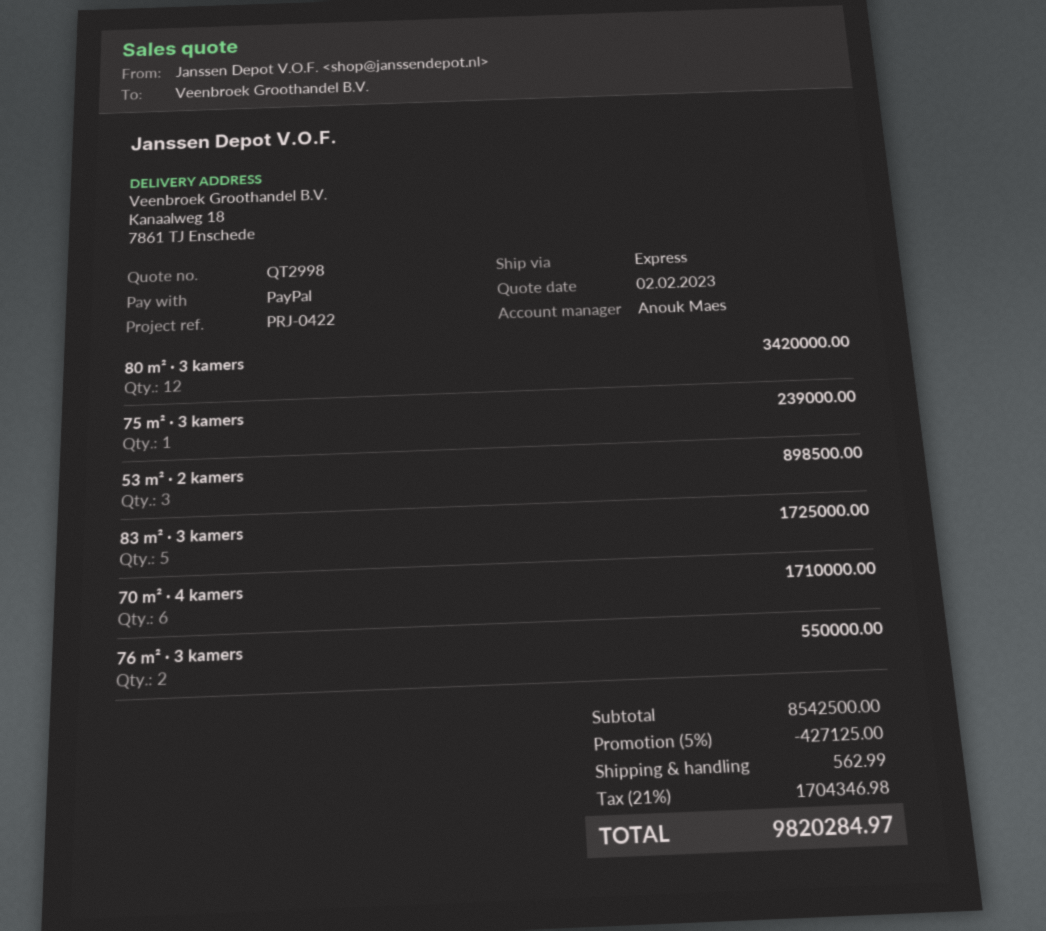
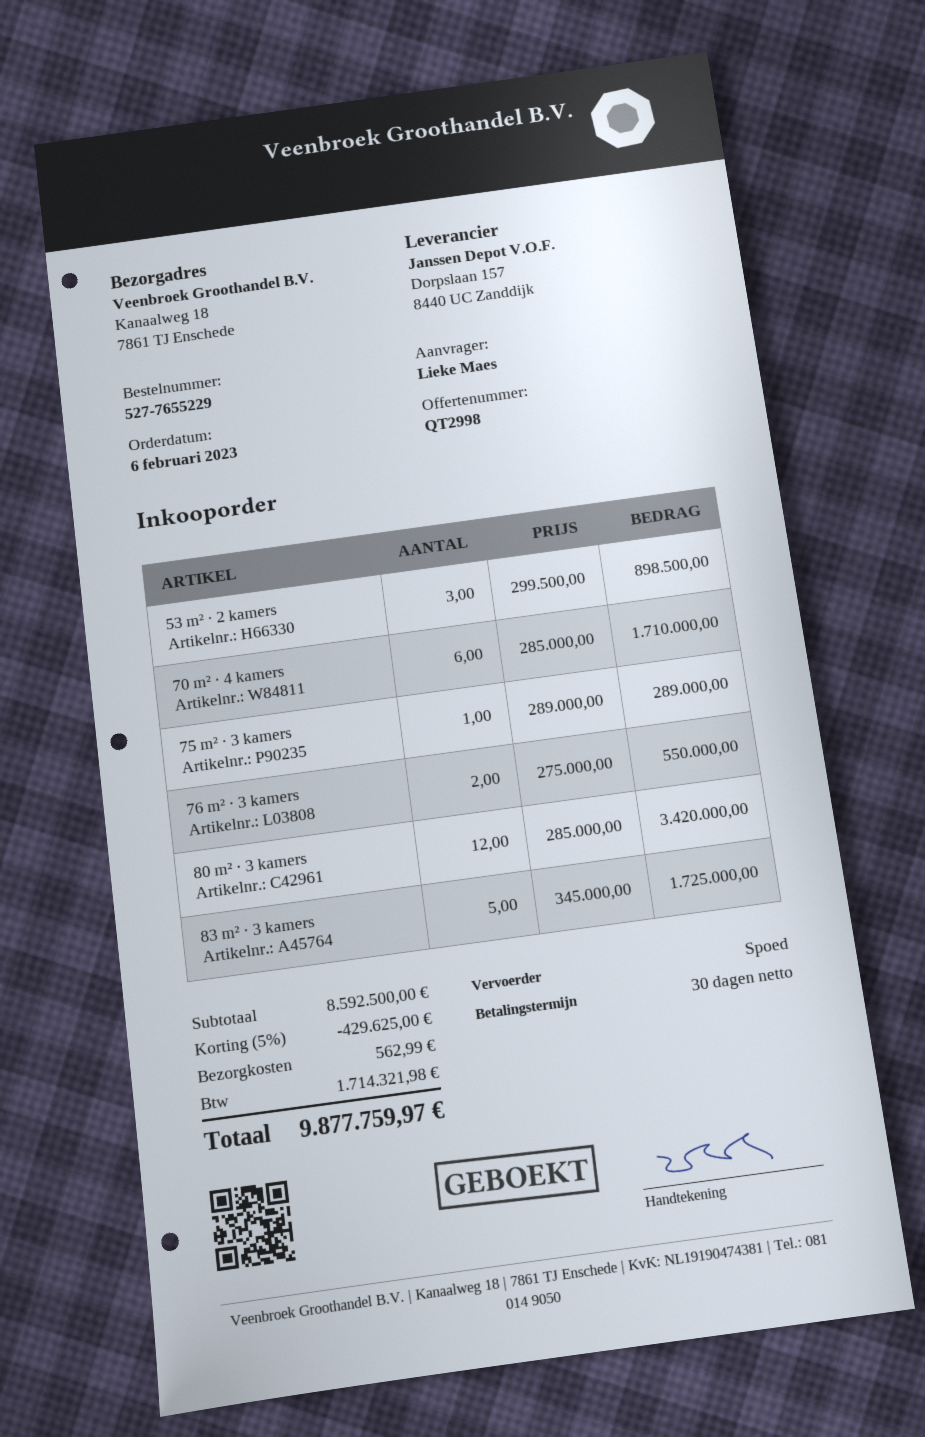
75 m² · 3 kamers: 1 for 239000.00 -> 1 for 289000.00
subtotal: 8542500.00 -> 8592500.00
discount: 5% = 427125.00 -> 5% = 429625.00
tax: 1704346.98 -> 1714321.98
total: 9820284.97 -> 9877759.97

